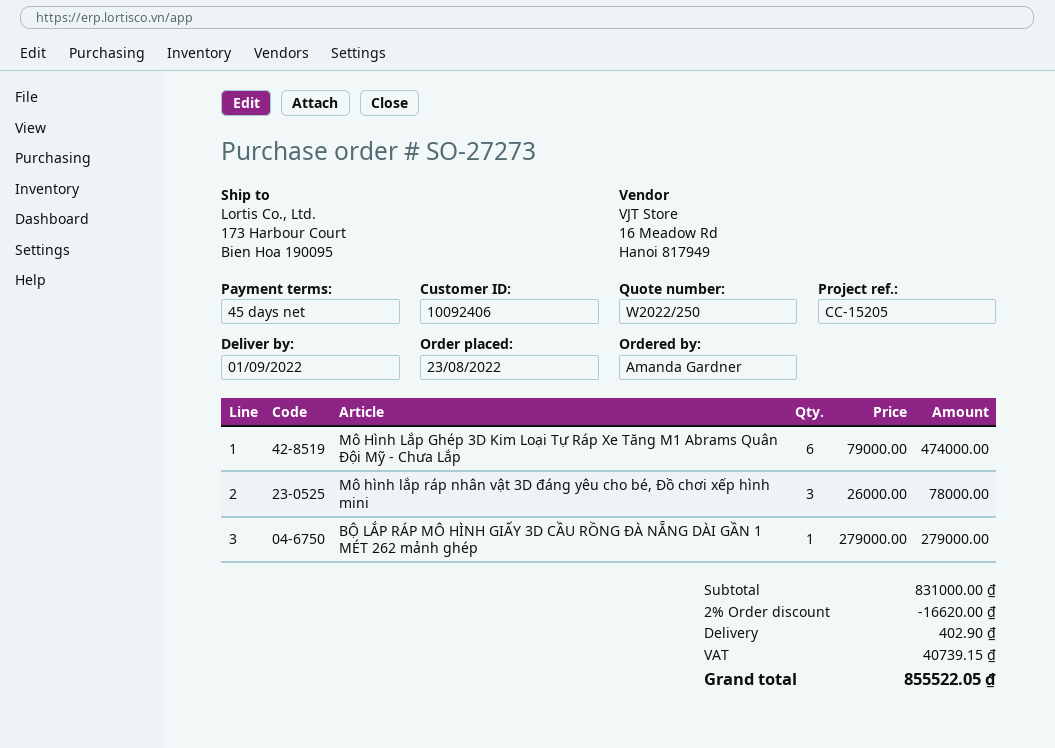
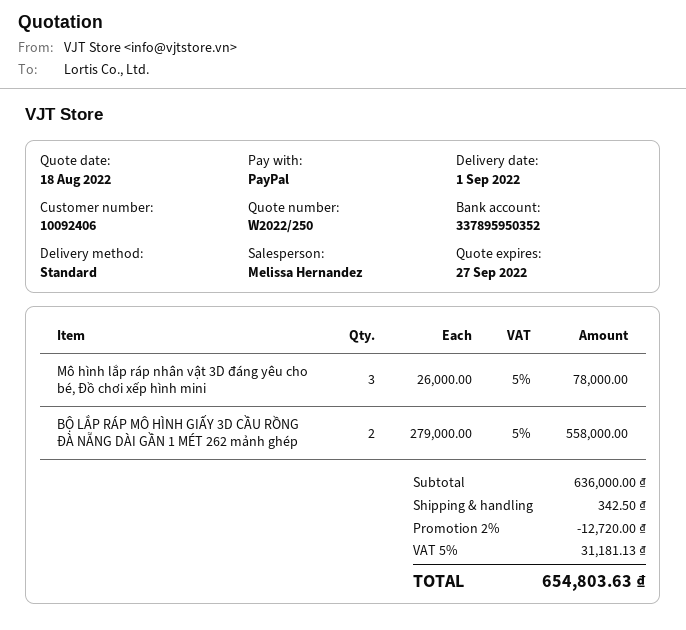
Mô Hình Lắp Ghép 3D Kim Loại Tự Ráp Xe Tăng M1 Abrams Quân Đội Mỹ - Chưa Lắp: 6 x 79000.00 = 474000.00 -> none
BỘ LẮP RÁP MÔ HÌNH GIẤY 3D CẦU RỒNG ĐÀ NẴNG DÀI GẦN 1 MÉT 262 mảnh ghép: 1 x 279000.00 = 279000.00 -> 2 x 279000.00 = 558000.00
subtotal: 831000.00 -> 636000.00
discount: 2% = 16620.00 -> 2% = 12720.00
shipping: 402.90 -> 342.50
tax: 40739.15 -> 31181.13
total: 855522.05 -> 654803.63

